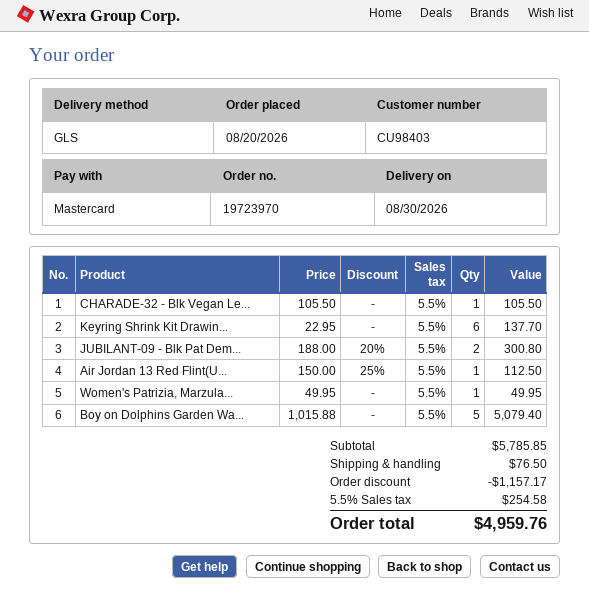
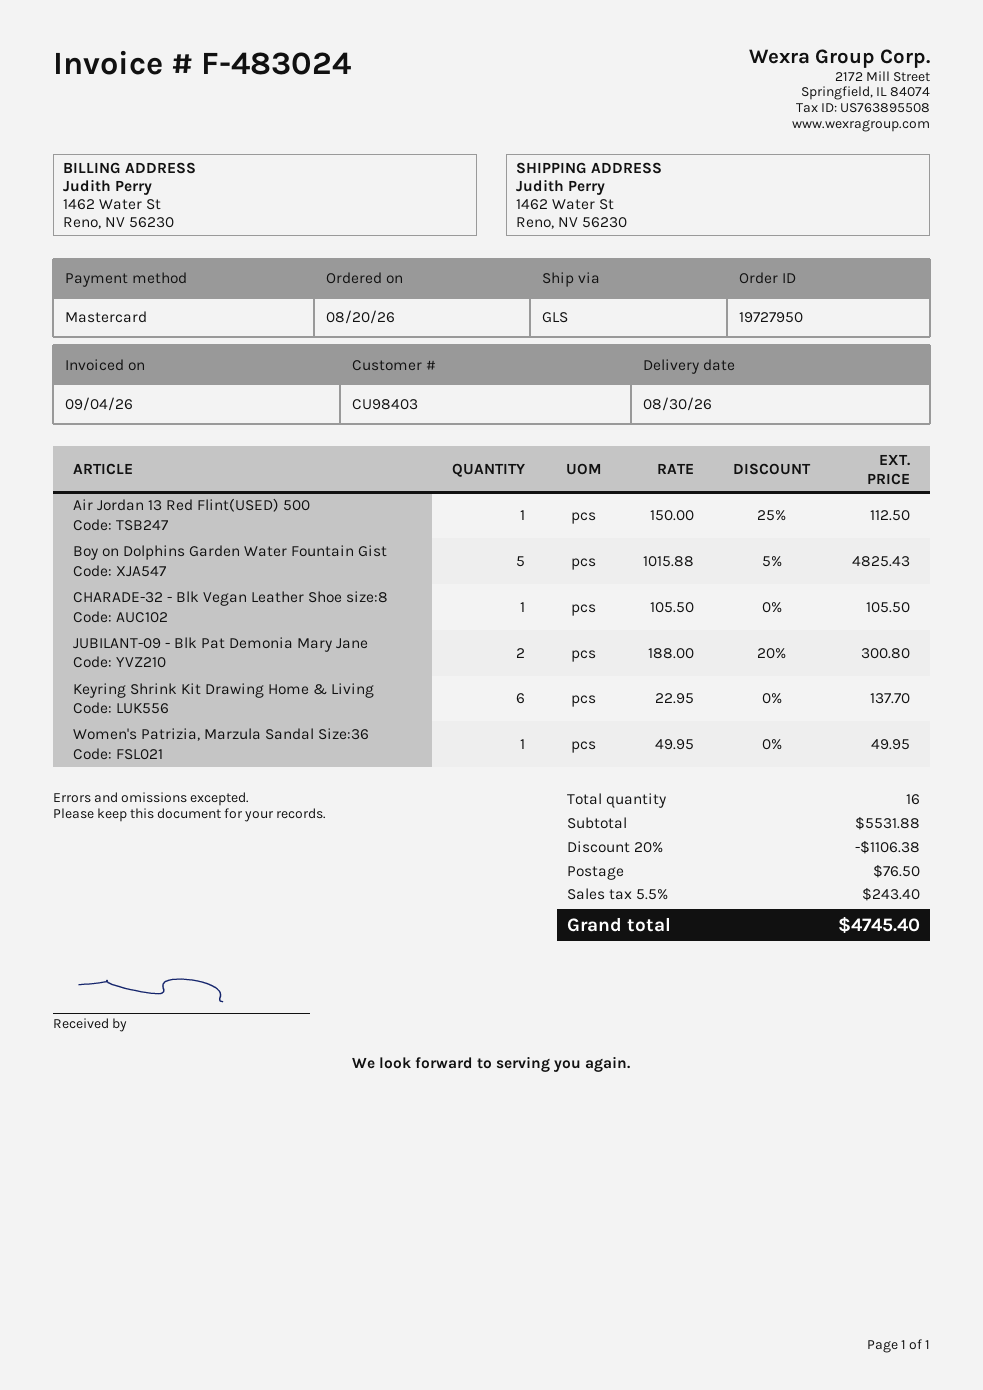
order number: 19723970 -> 19727950
Boy on Dolphins Garden Wa...: 5 x 1015.88 = 5079.40 -> 5 x 1015.88 - 5% = 4825.43
subtotal: 5785.85 -> 5531.88
discount: 1157.17 -> 1106.38
tax: 5.5% = 254.58 -> 5.5% = 243.40
total: 4959.76 -> 4745.40

